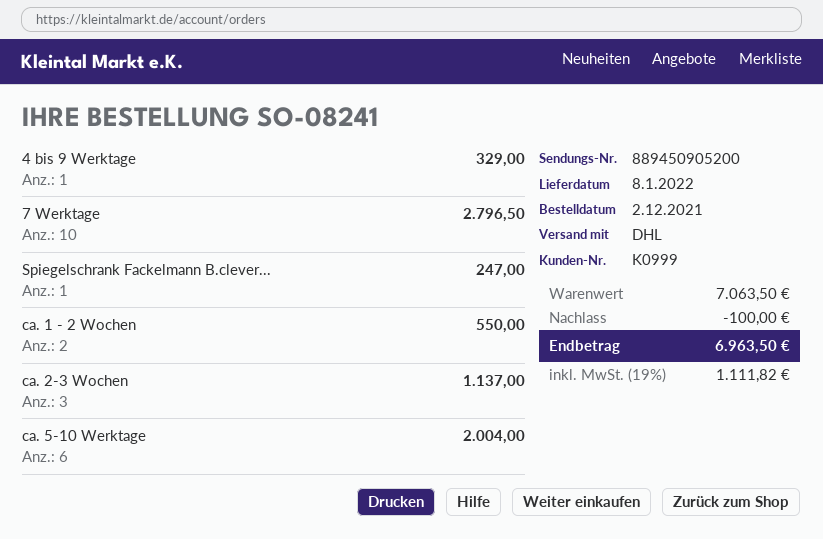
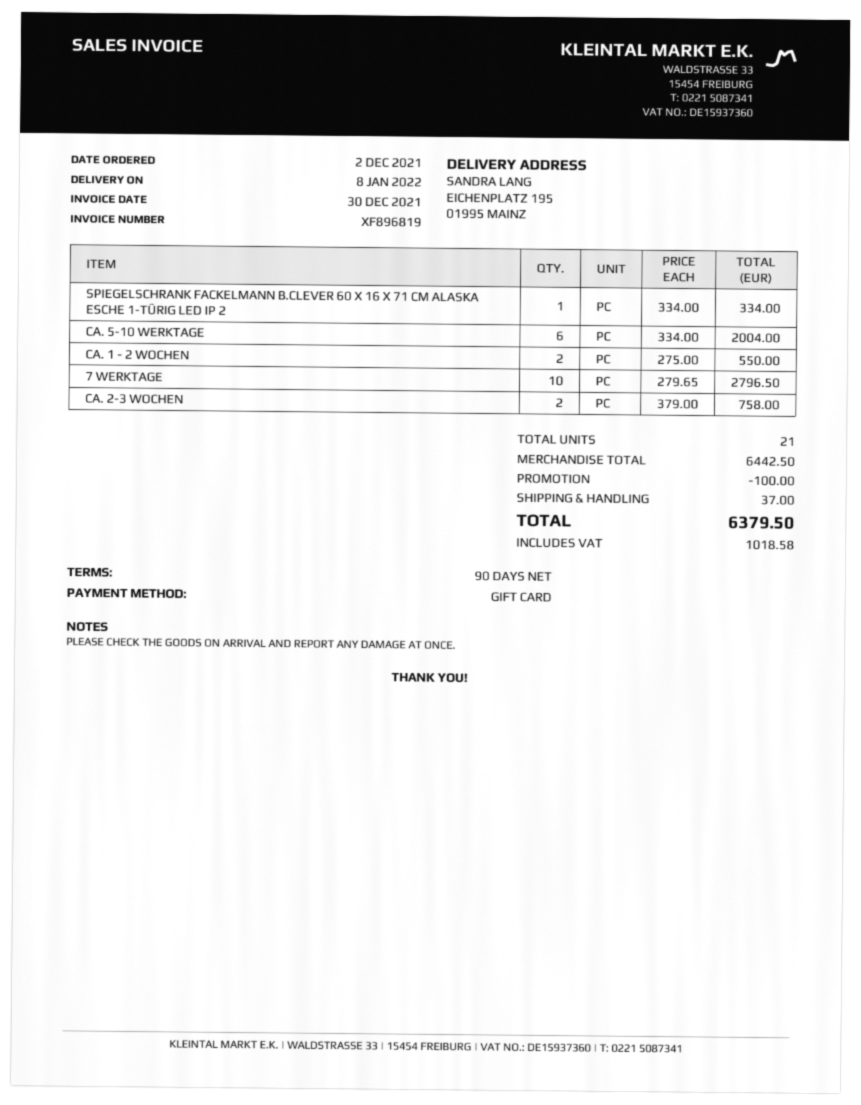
4 bis 9 Werktage: 1 for 329.00 -> none
Spiegelschrank Fackelmann B.clever...: 1 for 247.00 -> 1 for 334.00
ca. 2-3 Wochen: 3 for 1137.00 -> 2 for 758.00
subtotal: 7063.50 -> 6442.50
shipping: none -> 37.00
tax: 1111.82 -> 1018.58
total: 6963.50 -> 6379.50

